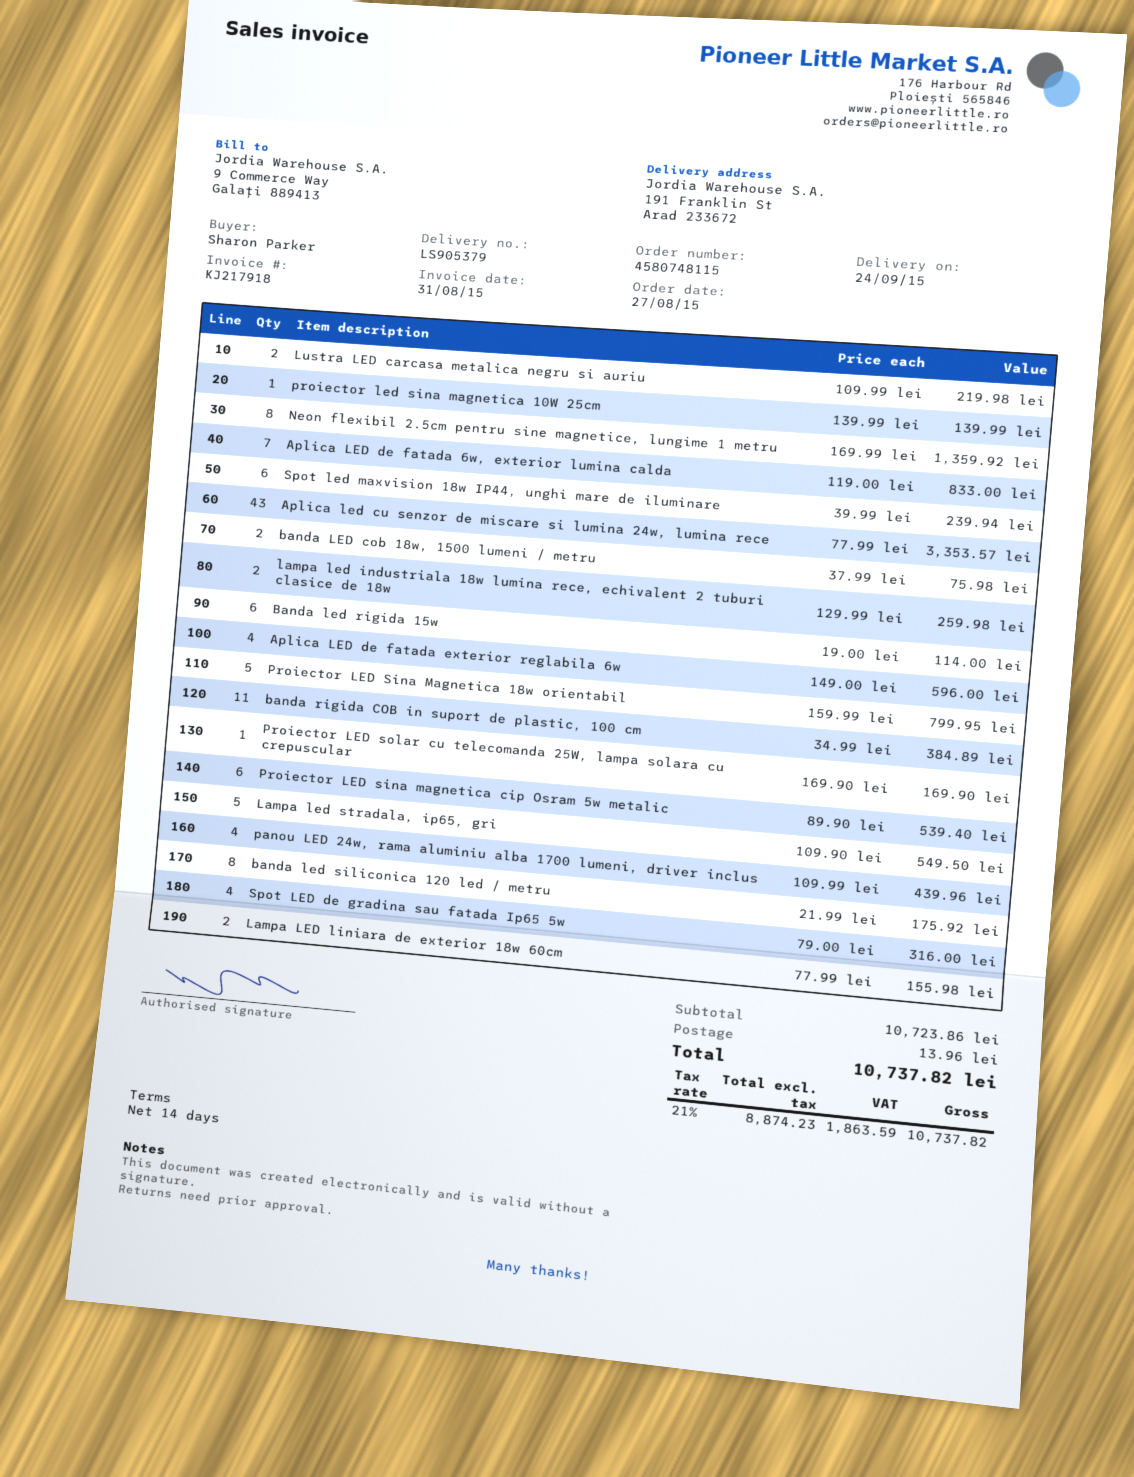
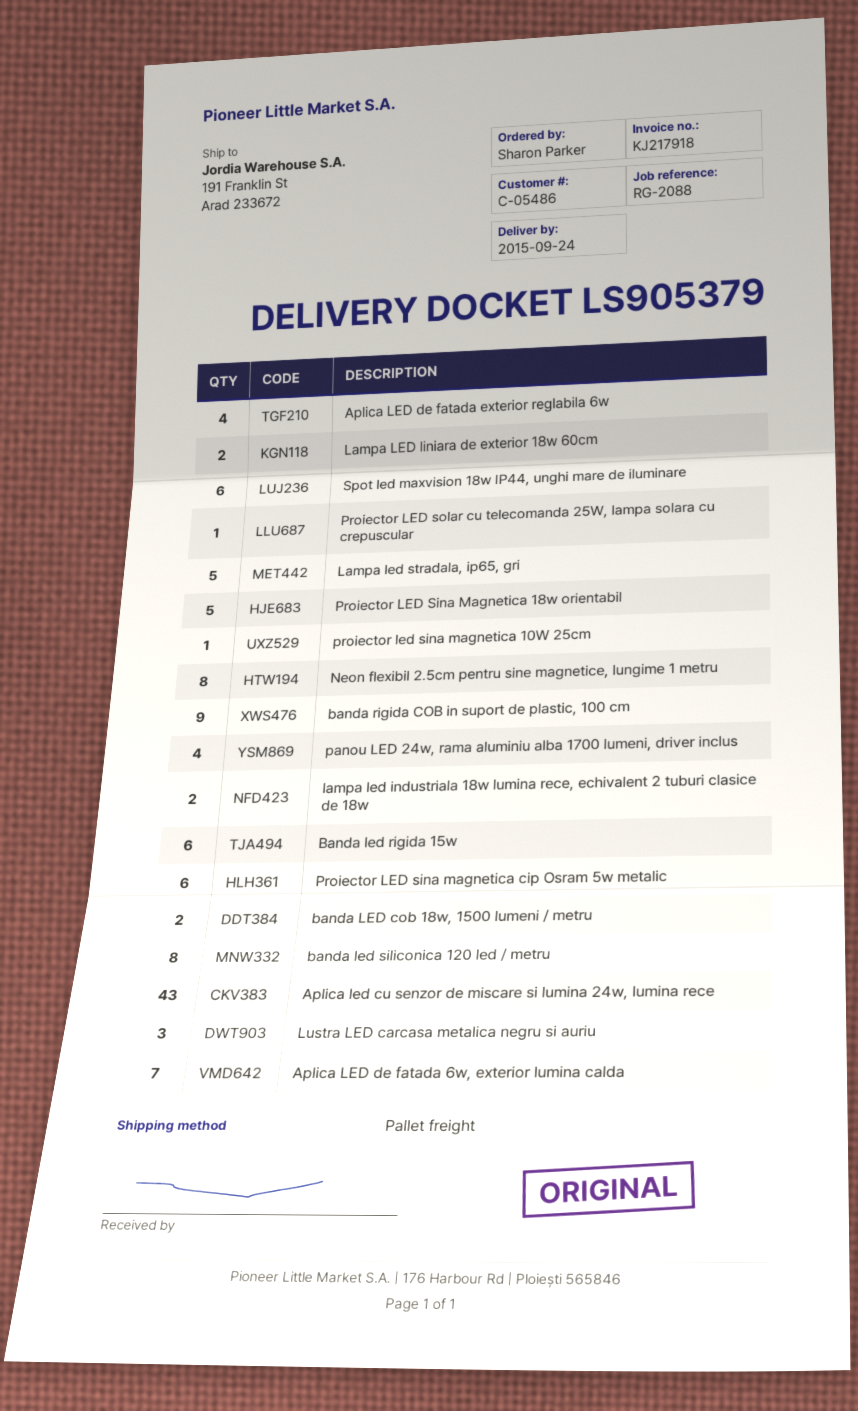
Lustra LED carcasa metalica negru si auriu: 2 -> 3
banda rigida COB in suport de plastic, 100 cm: 11 -> 9
Spot LED de gradina sau fatada Ip65 5w: 4 -> none

